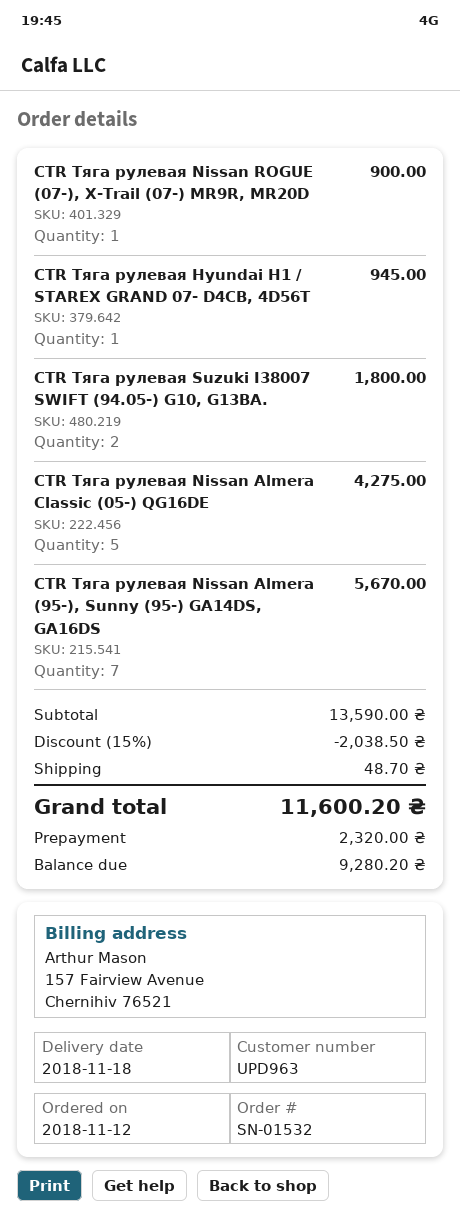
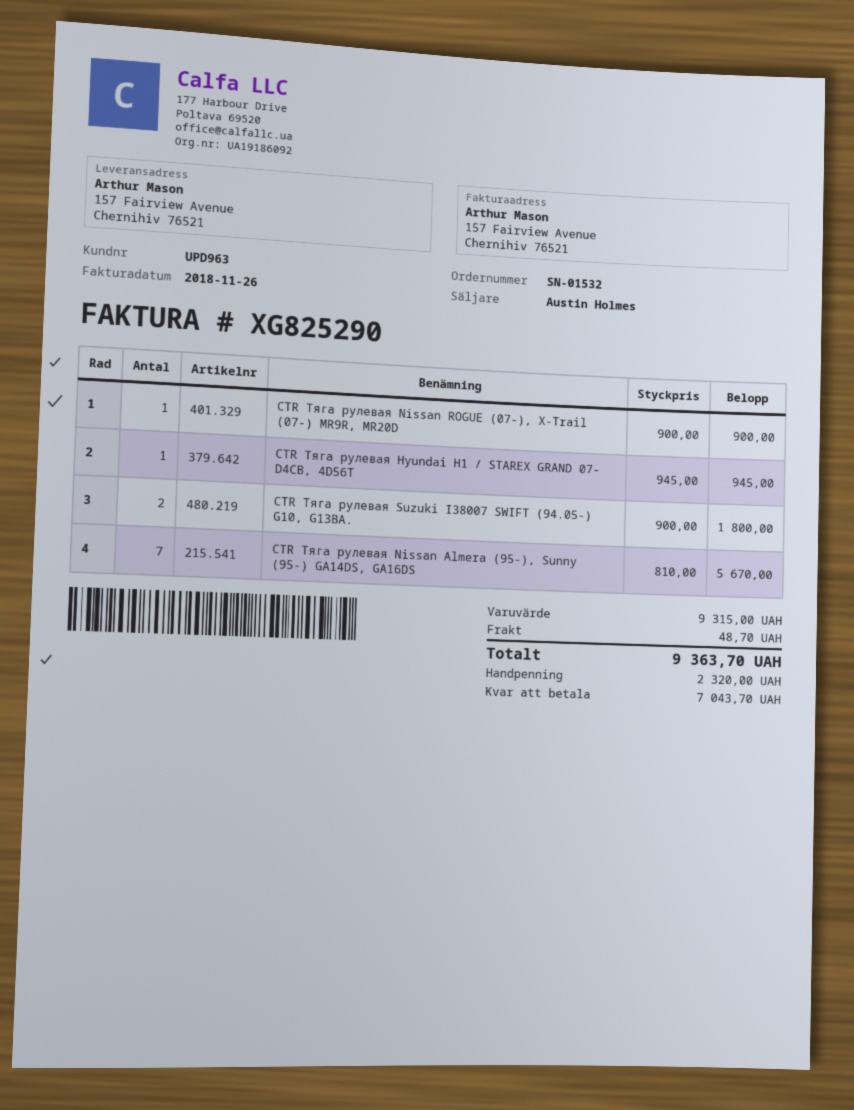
CTR Тяга рулевая Nissan Almera Classic (05-) QG16DE: 5 for 4275.00 -> none
subtotal: 13590.00 -> 9315.00
discount: 15% = 2038.50 -> none
total: 11600.20 -> 9363.70
balance: 9280.20 -> 7043.70

